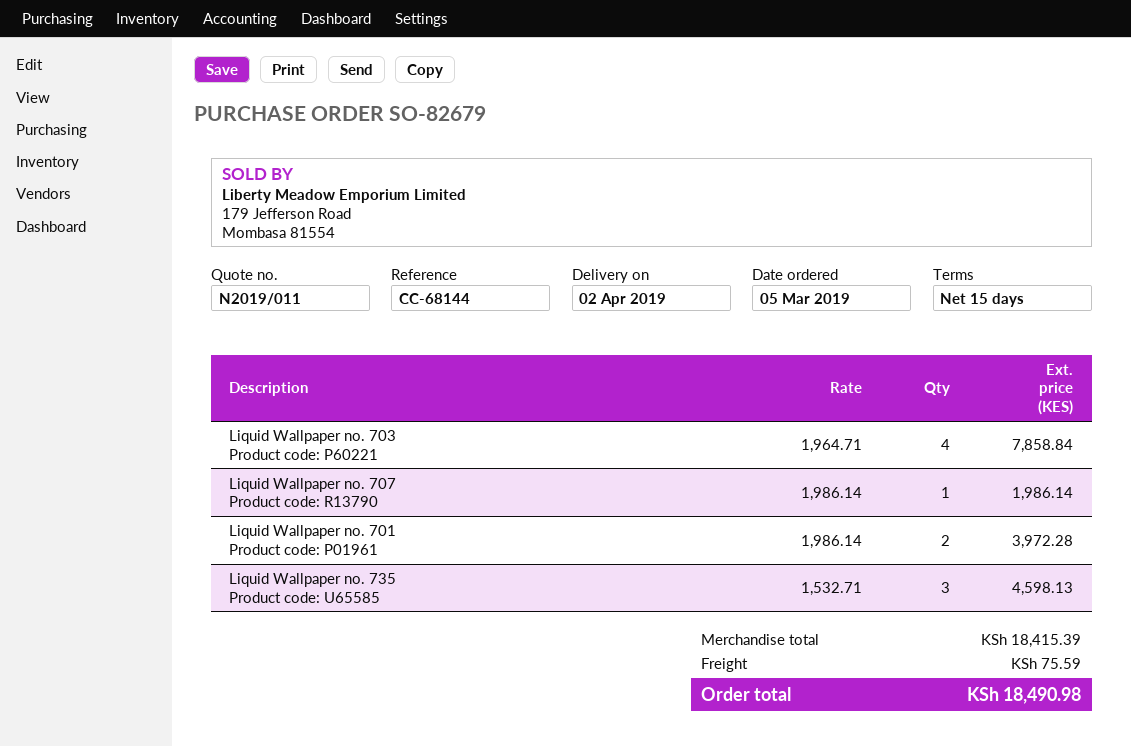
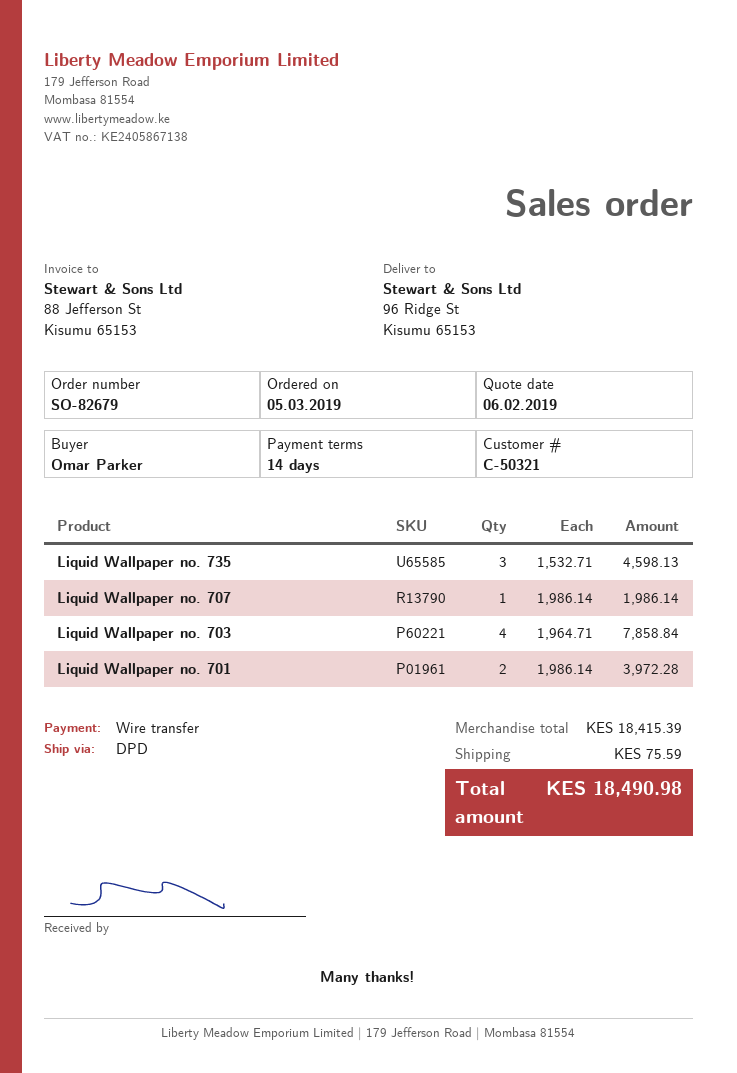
payment terms: 15 days -> 14 days

